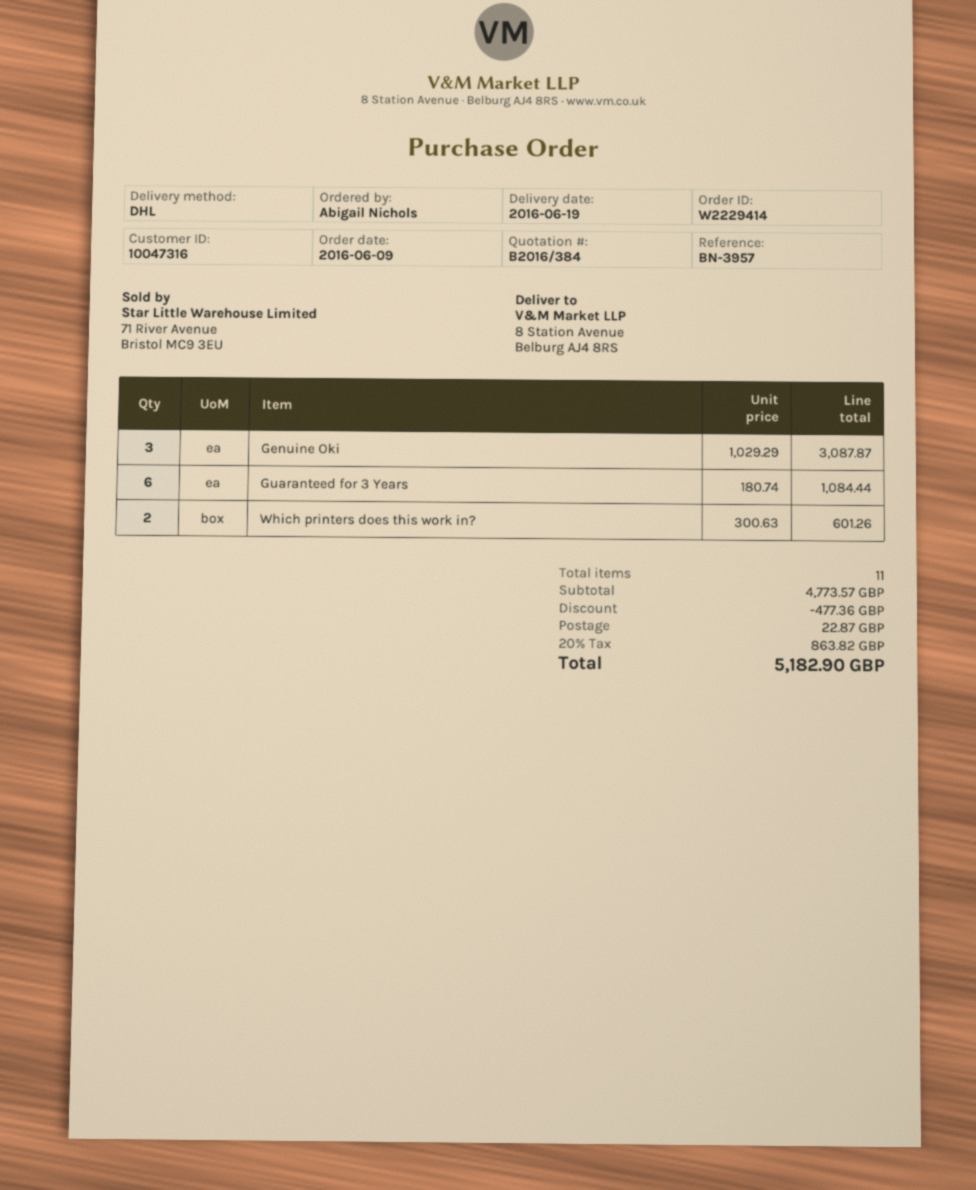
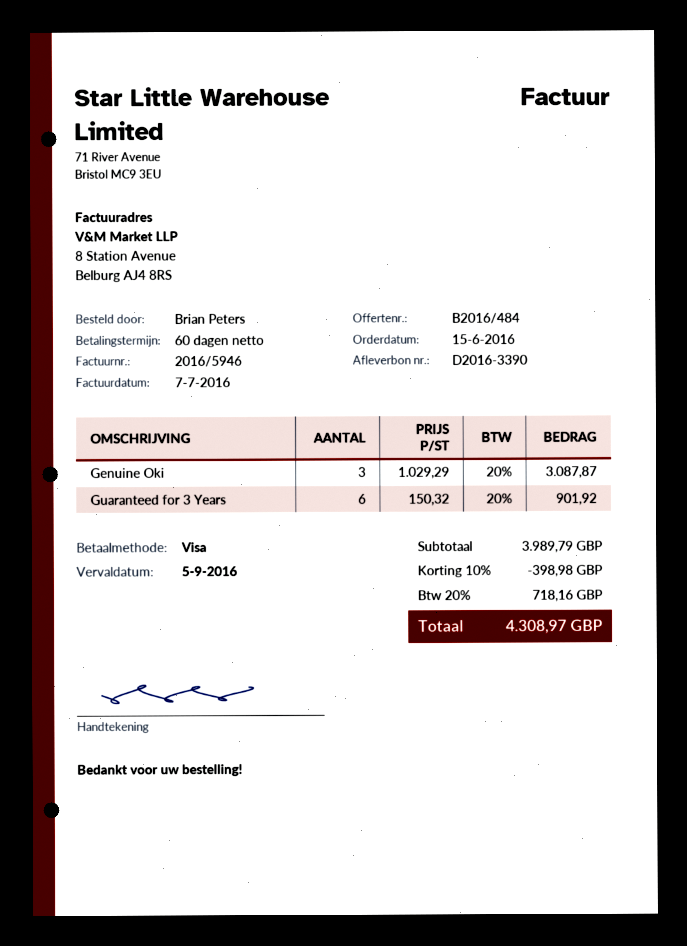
quote number: B2016/384 -> B2016/484
order date: 2016-06-09 -> 2016-06-15
ordered by: Abigail Nichols -> Brian Peters
Guaranteed for 3 Years: 6 x 180.74 = 1084.44 -> 6 x 150.32 = 901.92
Which printers does this work in?: 2 x 300.63 = 601.26 -> none
subtotal: 4773.57 -> 3989.79
discount: 477.36 -> 398.98
shipping: 22.87 -> none
tax: 20% = 863.82 -> 20% = 718.16
total: 5182.90 -> 4308.97

